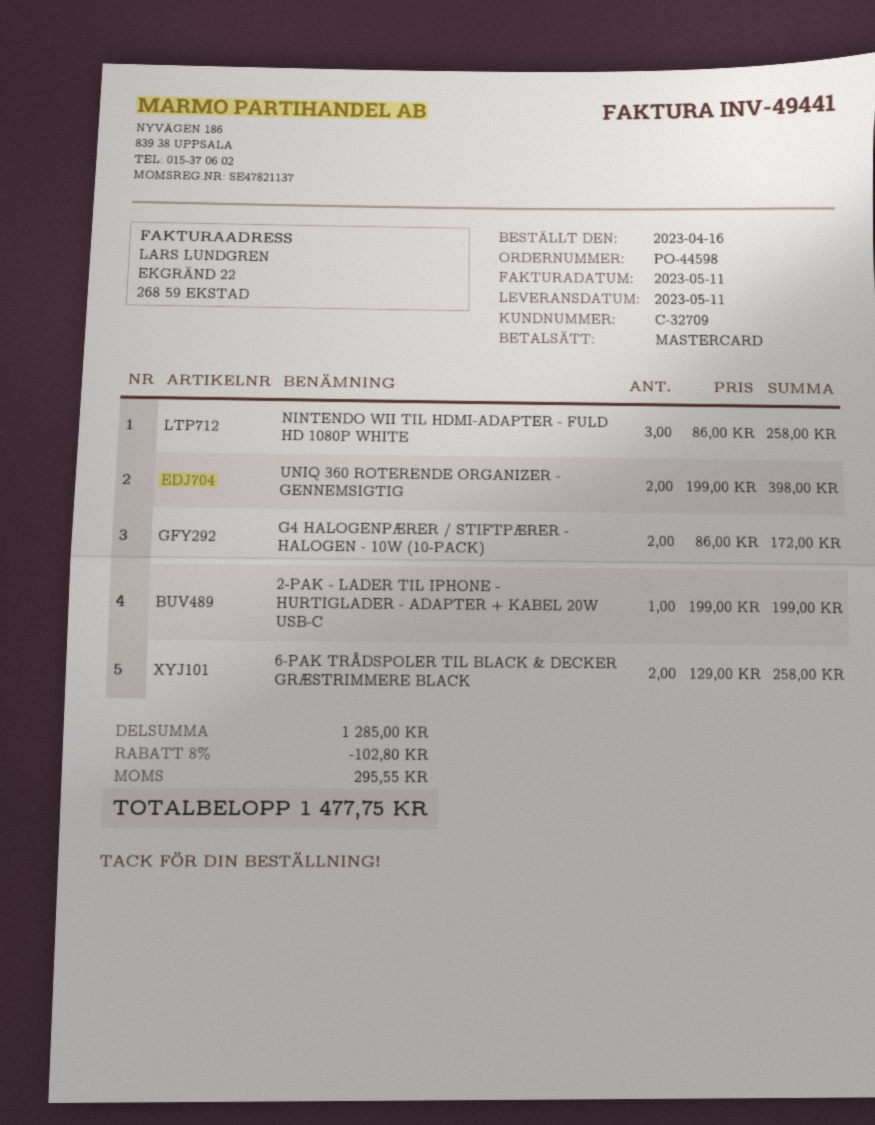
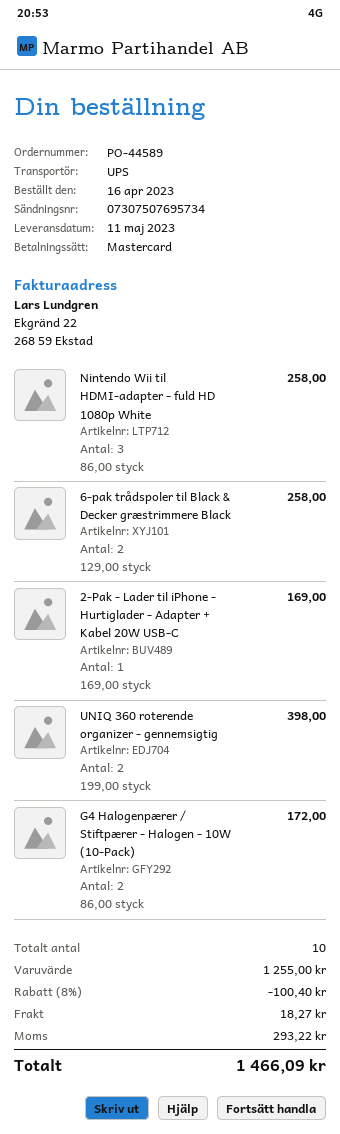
order number: PO-44598 -> PO-44589
2-PAK - LADER TIL IPHONE - HURTIGLADER - ADAPTER + KABEL 20W USB-C: 1 x 199.00 = 199.00 -> 1 x 169.00 = 169.00
subtotal: 1285.00 -> 1255.00
discount: 8% = 102.80 -> 8% = 100.40
shipping: none -> 18.27
tax: 295.55 -> 293.22
total: 1477.75 -> 1466.09

